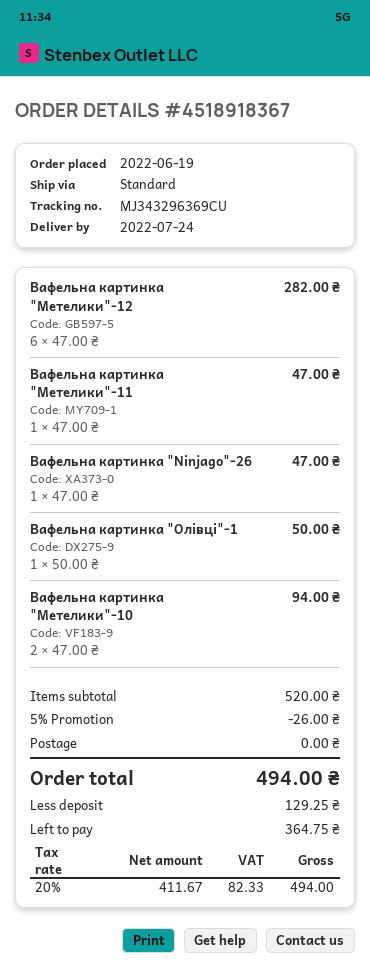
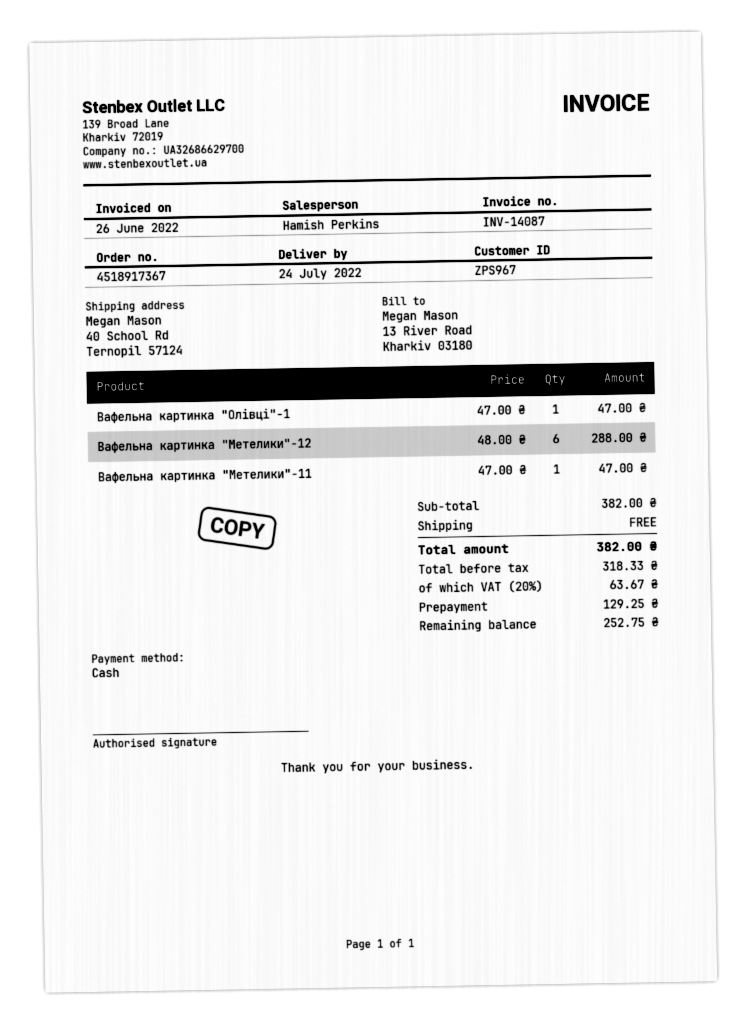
order number: 4518918367 -> 4518917367
Вафельна картинка "Метелики"-12: 6 x 47.00 = 282.00 -> 6 x 48.00 = 288.00
Вафельна картинка "Ninjago"-26: 1 x 47.00 = 47.00 -> none
Вафельна картинка "Олівці"-1: 1 x 50.00 = 50.00 -> 1 x 47.00 = 47.00
Вафельна картинка "Метелики"-10: 2 x 47.00 = 94.00 -> none
subtotal: 520.00 -> 382.00
discount: 5% = 26.00 -> none
net: 411.67 -> 318.33
tax: 20% = 82.33 -> 20% = 63.67
total: 494.00 -> 382.00
balance: 364.75 -> 252.75

